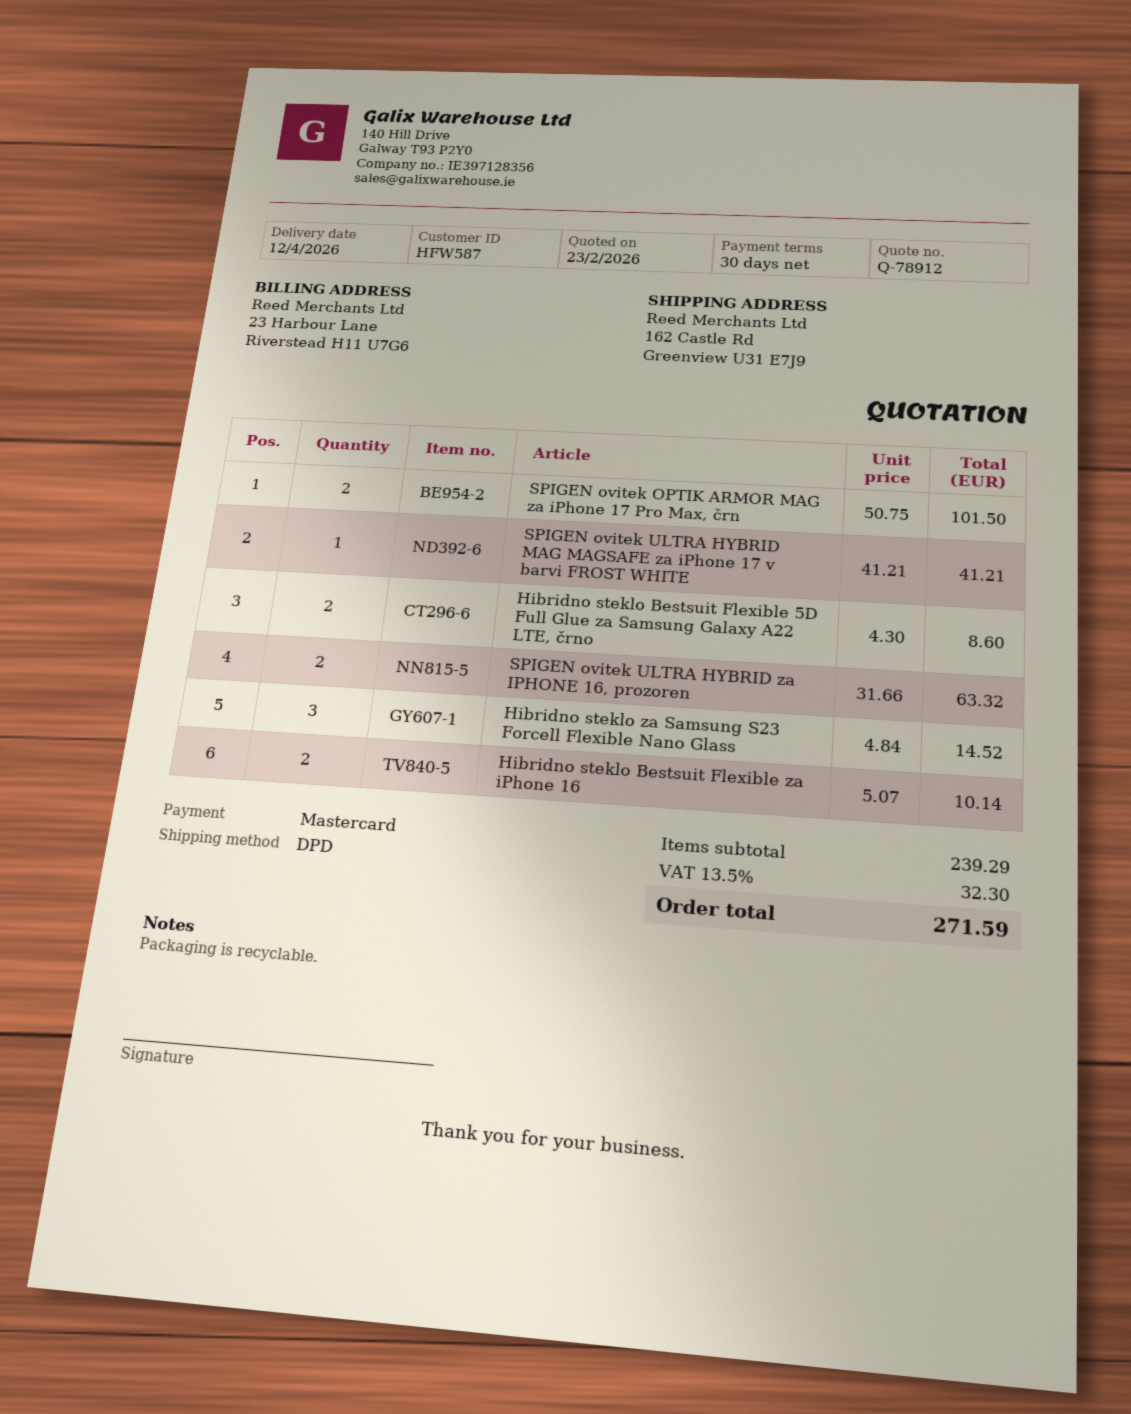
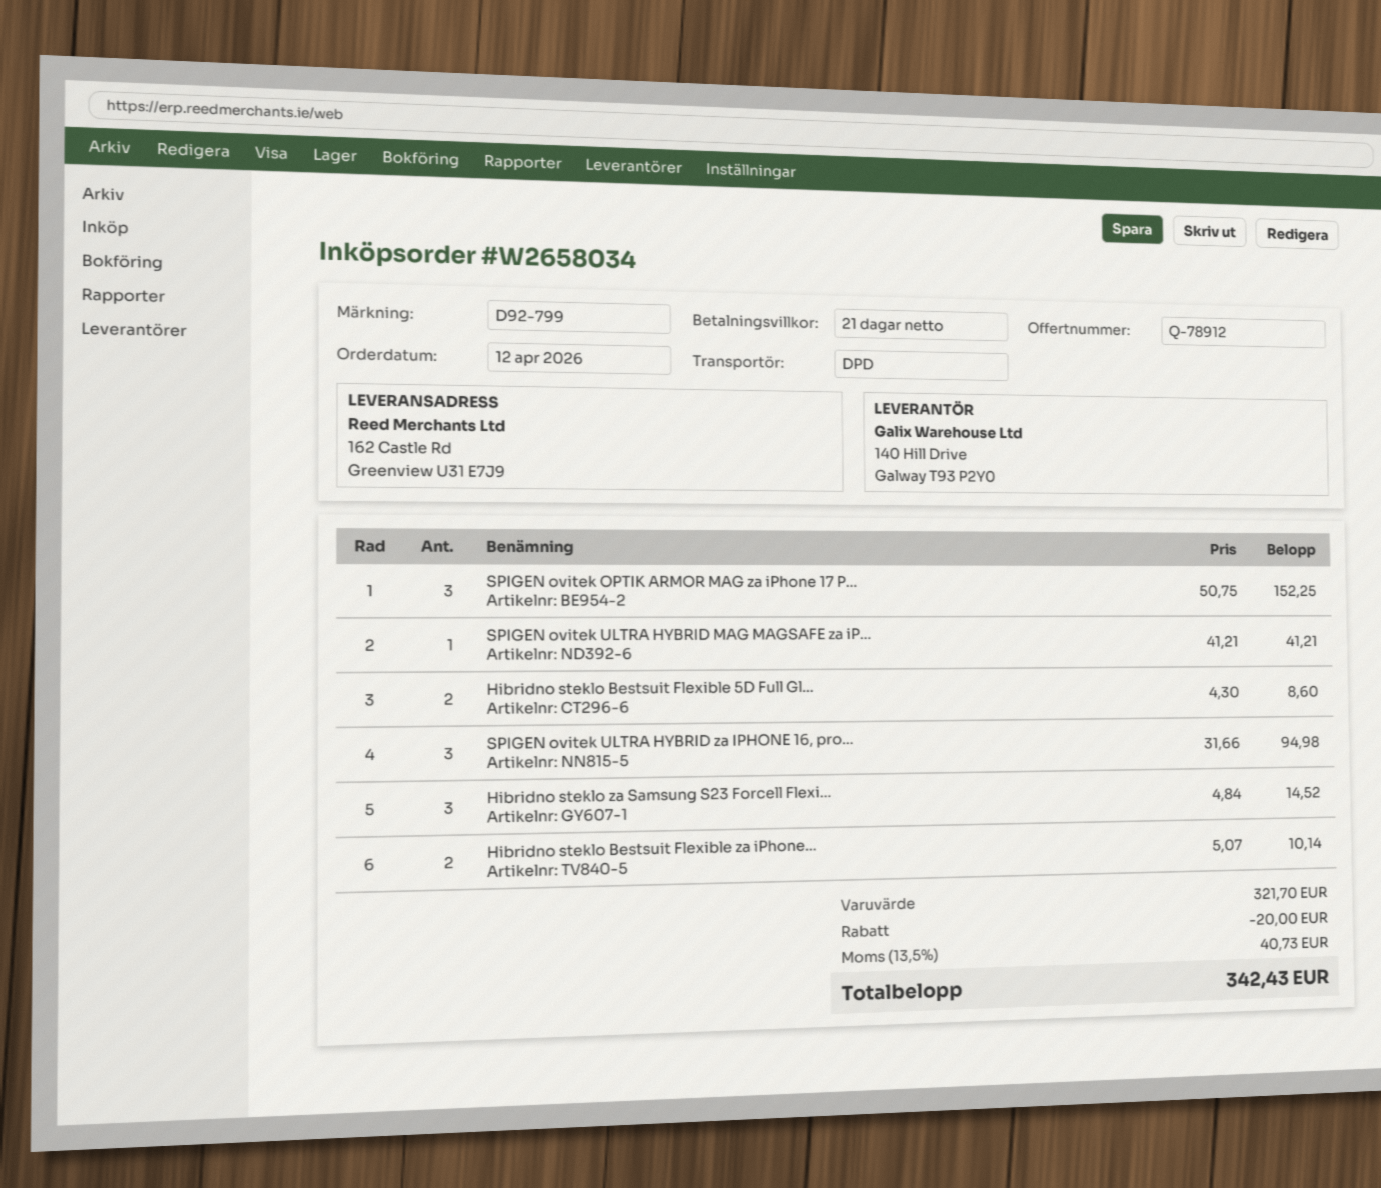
payment terms: 30 days -> 21 days
SPIGEN ovitek OPTIK ARMOR MAG za iPhone 17 Pro Max, črn: 2 x 50.75 = 101.50 -> 3 x 50.75 = 152.25
SPIGEN ovitek ULTRA HYBRID za IPHONE 16, prozoren: 2 x 31.66 = 63.32 -> 3 x 31.66 = 94.98
subtotal: 239.29 -> 321.70
discount: none -> 20.00
tax: 13.5% = 32.30 -> 13.5% = 40.73
total: 271.59 -> 342.43

